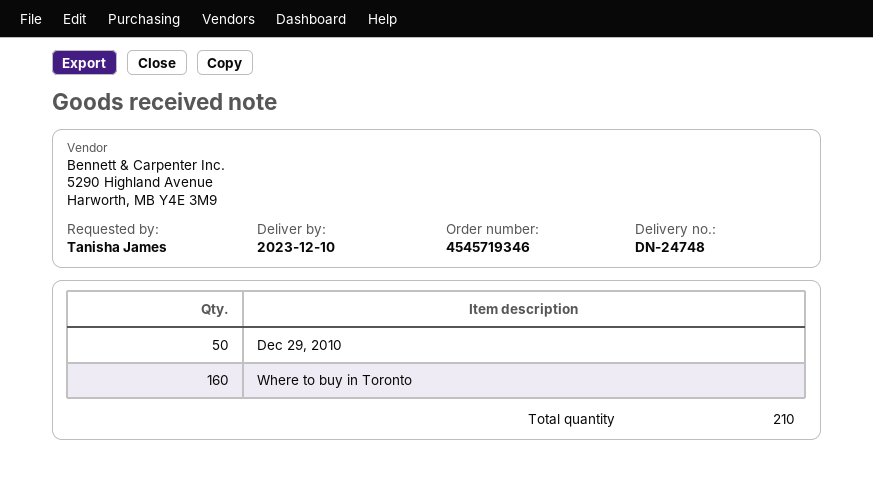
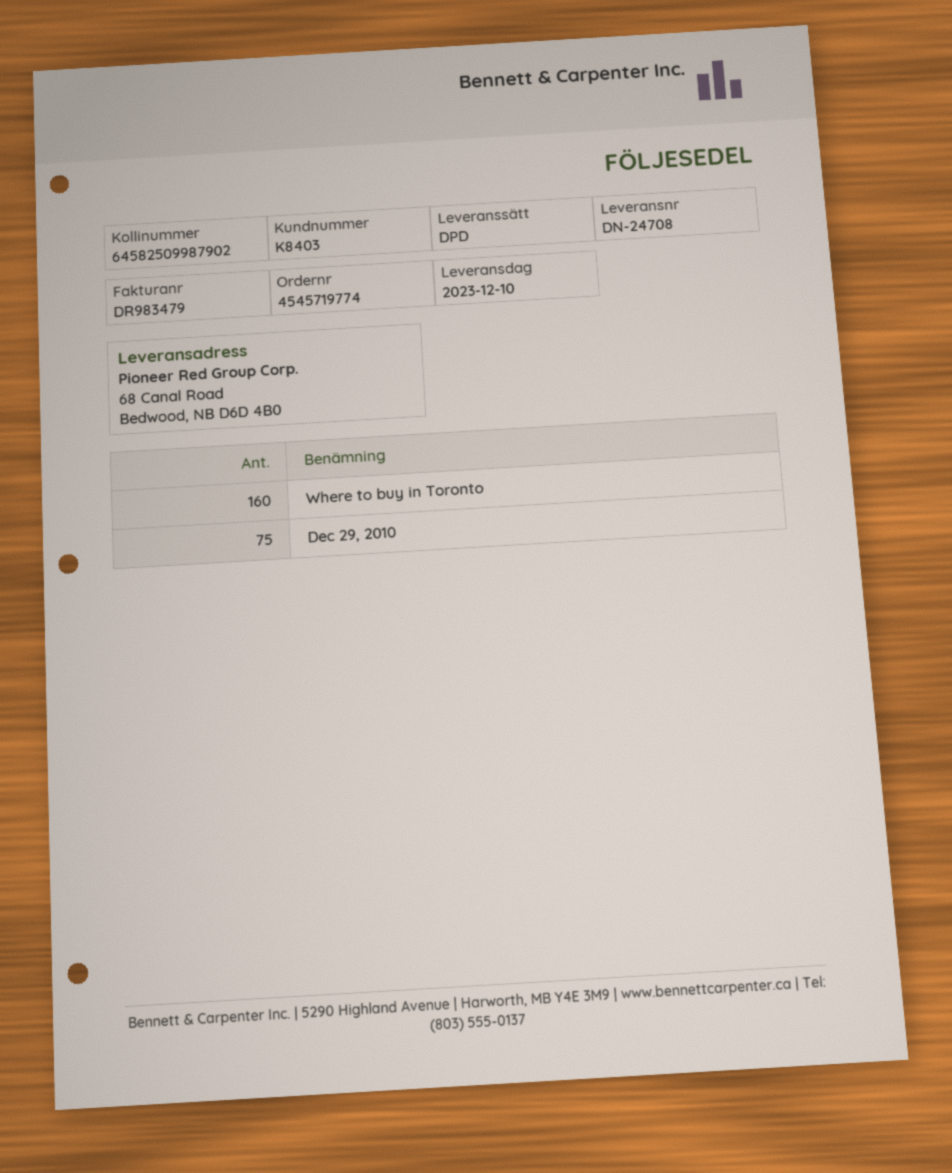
order number: 4545719346 -> 4545719774
delivery note number: DN-24748 -> DN-24708
Dec 29, 2010: 50 -> 75

